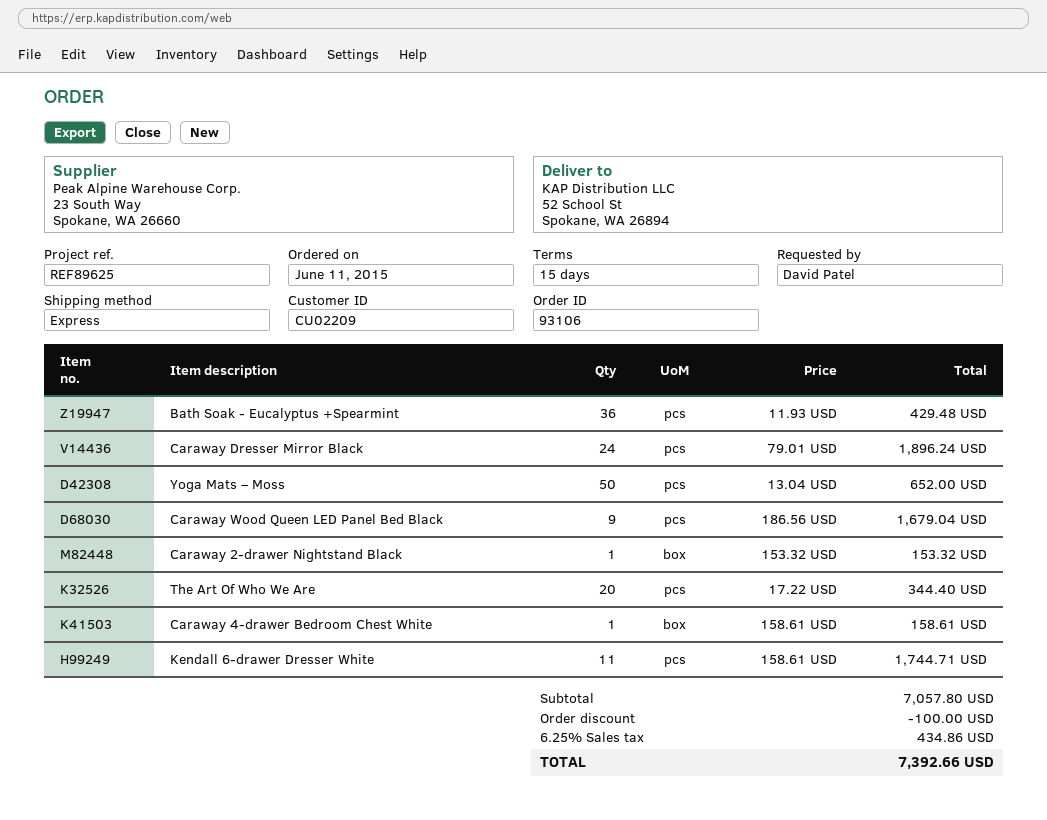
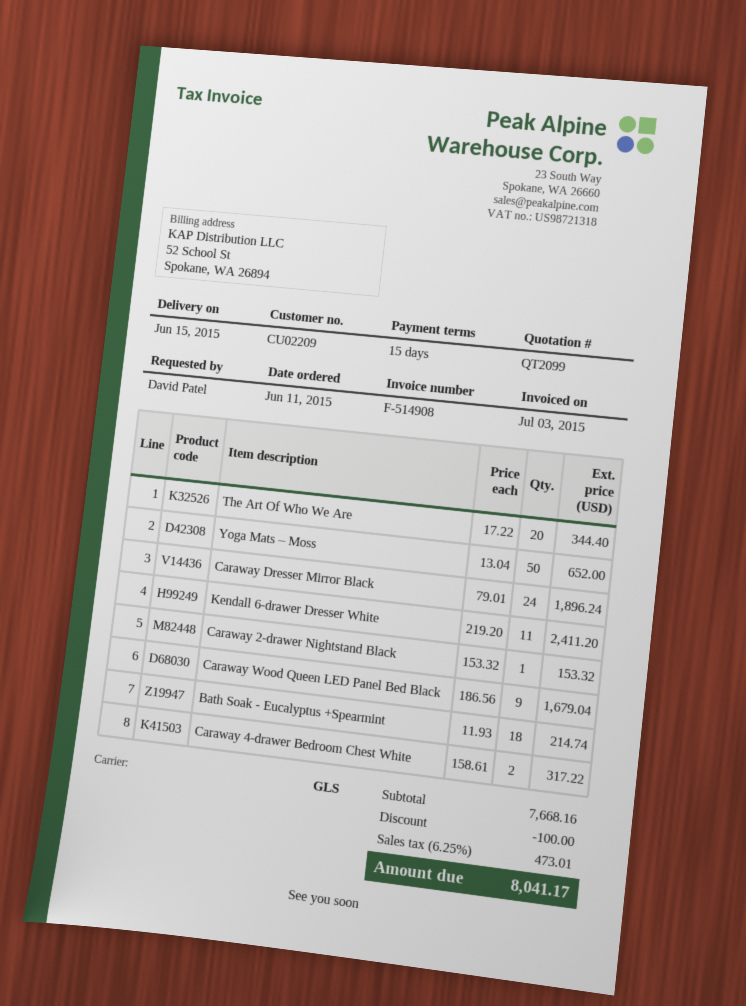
shipping method: express -> GLS
Bath Soak - Eucalyptus +Spearmint: 36 x 11.93 = 429.48 -> 18 x 11.93 = 214.74
Caraway 4-drawer Bedroom Chest White: 1 x 158.61 = 158.61 -> 2 x 158.61 = 317.22
Kendall 6-drawer Dresser White: 11 x 158.61 = 1744.71 -> 11 x 219.20 = 2411.20
subtotal: 7057.80 -> 7668.16
tax: 6.25% = 434.86 -> 6.25% = 473.01
total: 7392.66 -> 8041.17

